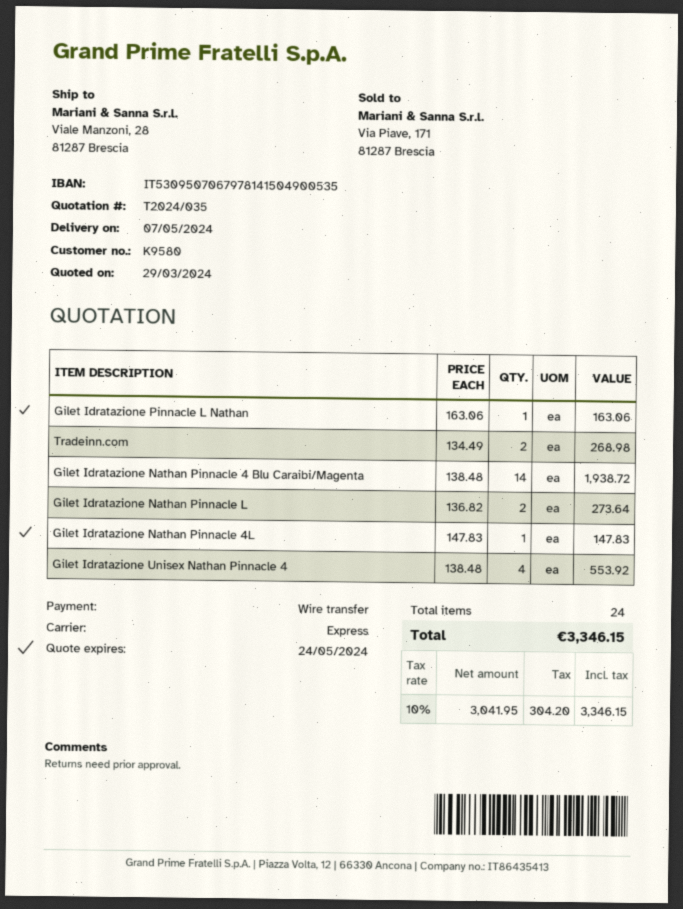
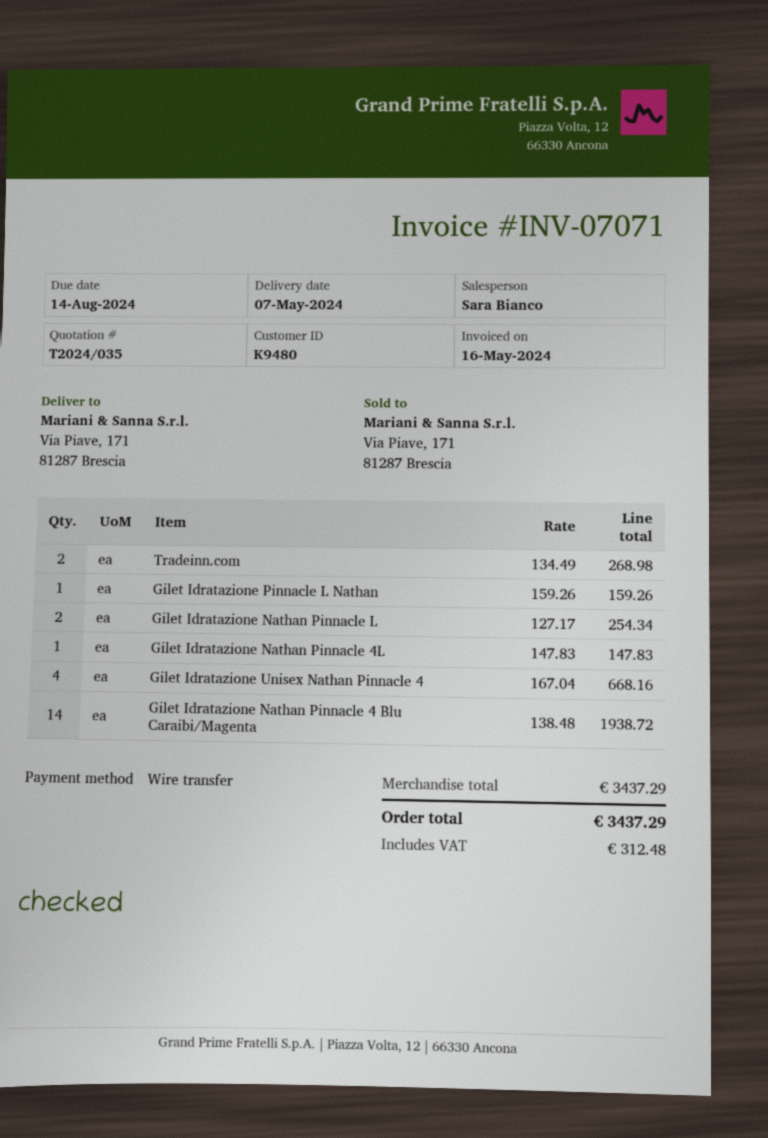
customer number: K9580 -> K9480
ship to: Viale Manzoni, 28, 81287 Brescia -> Via Piave, 171, 81287 Brescia
Gilet Idratazione Pinnacle L Nathan: 1 x 163.06 = 163.06 -> 1 x 159.26 = 159.26
Gilet Idratazione Nathan Pinnacle L: 2 x 136.82 = 273.64 -> 2 x 127.17 = 254.34
Gilet Idratazione Unisex Nathan Pinnacle 4: 4 x 138.48 = 553.92 -> 4 x 167.04 = 668.16
tax: 304.20 -> 312.48
total: 3346.15 -> 3437.29

